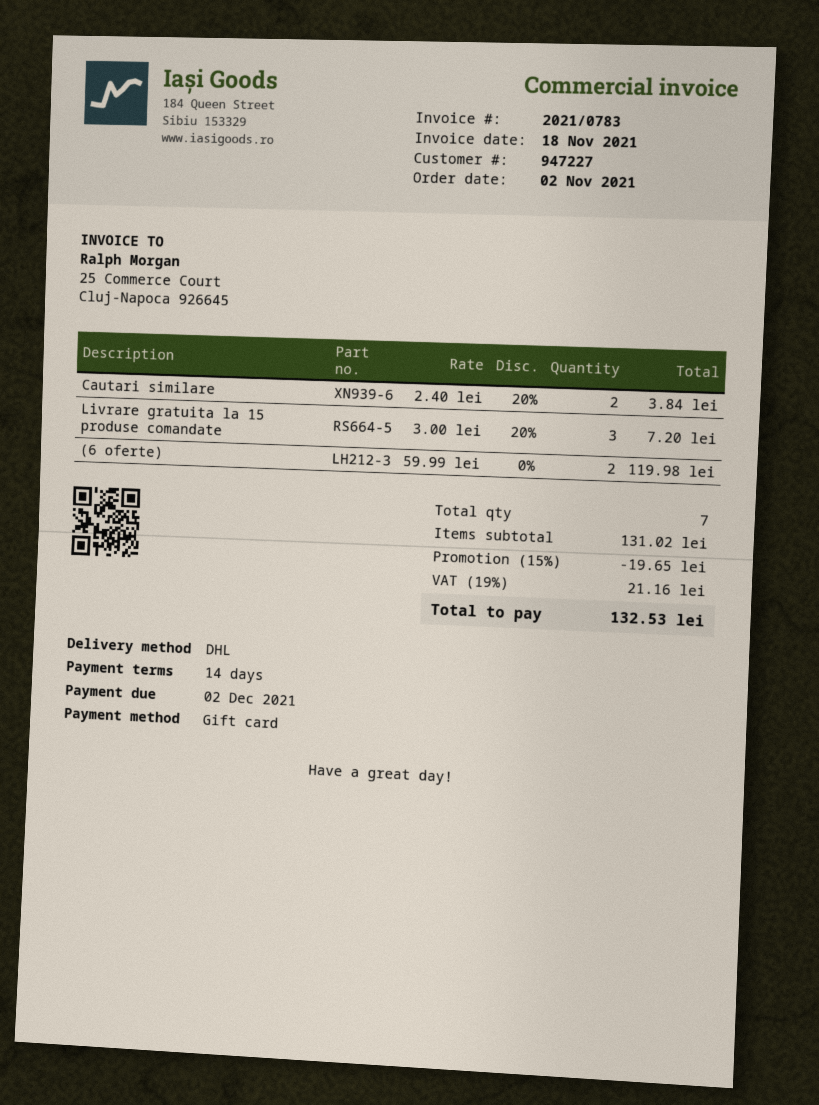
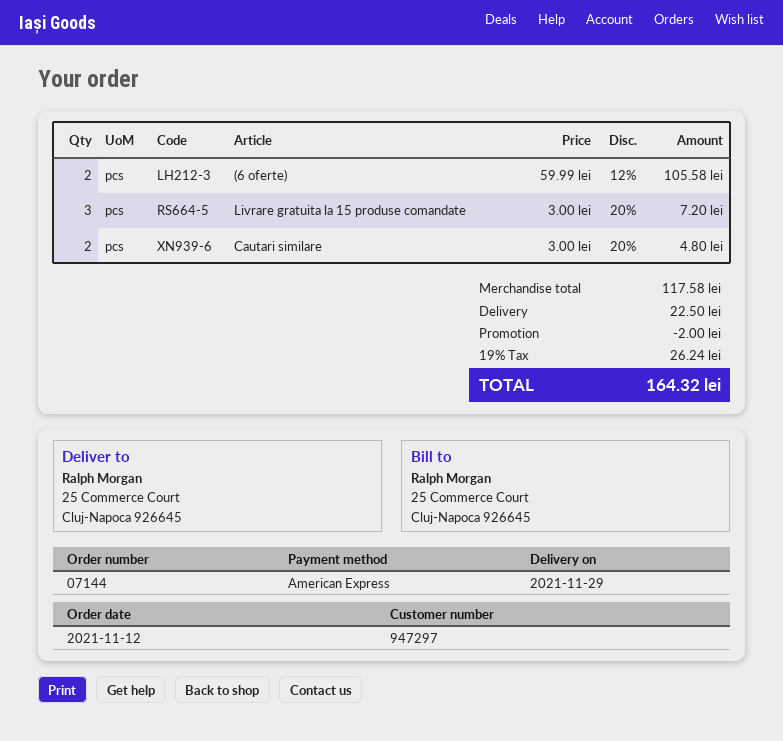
order date: 2021-11-02 -> 2021-11-12
customer number: 947227 -> 947297
payment method: gift card -> American Express
Cautari similare: 2 x 2.40 - 20% = 3.84 -> 2 x 3.00 - 20% = 4.80
(6 oferte): 2 x 59.99 = 119.98 -> 2 x 59.99 - 12% = 105.58
subtotal: 131.02 -> 117.58
discount: 19.65 -> 2.00
shipping: none -> 22.50
tax: 19% = 21.16 -> 19% = 26.24
total: 132.53 -> 164.32

